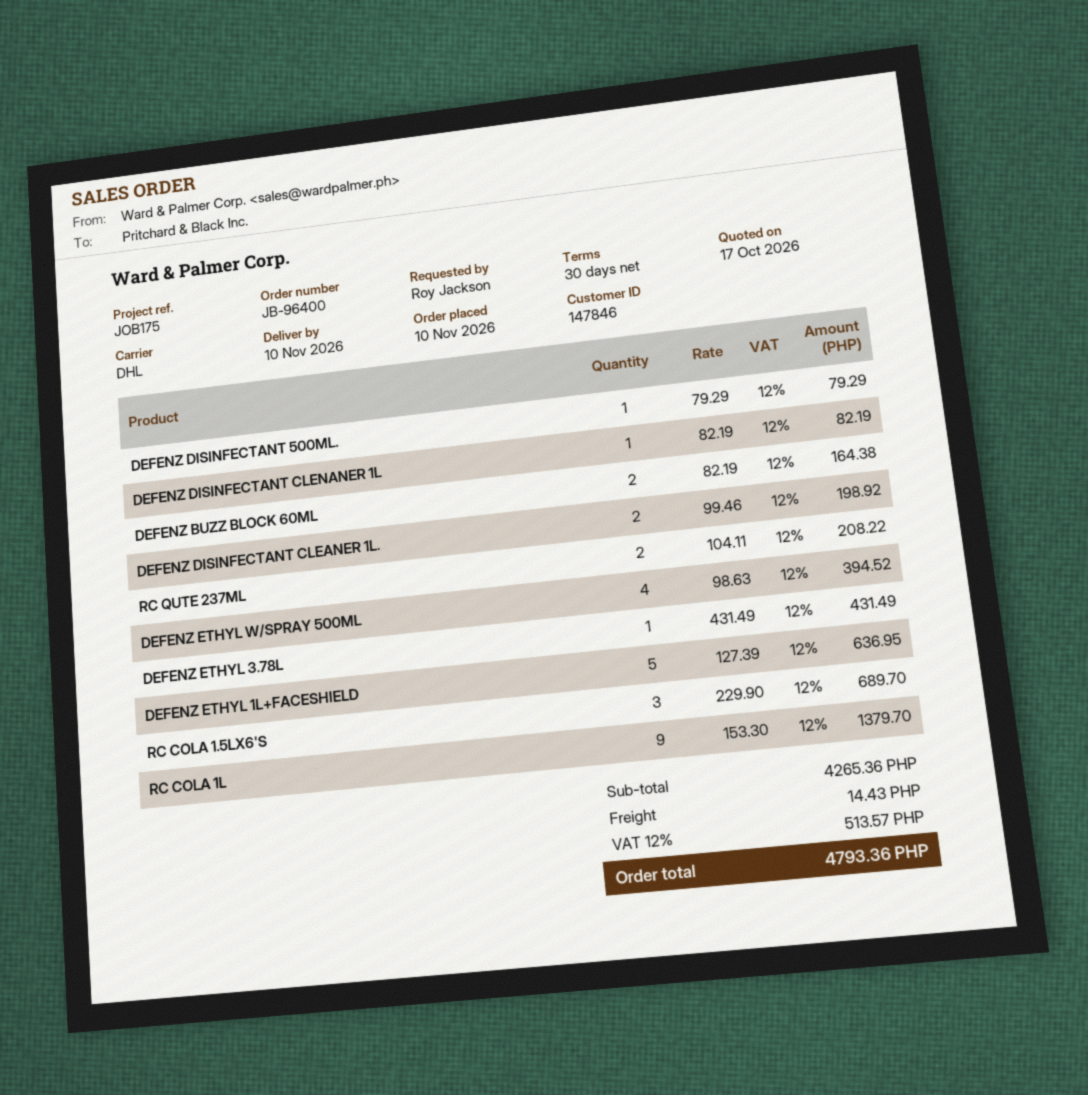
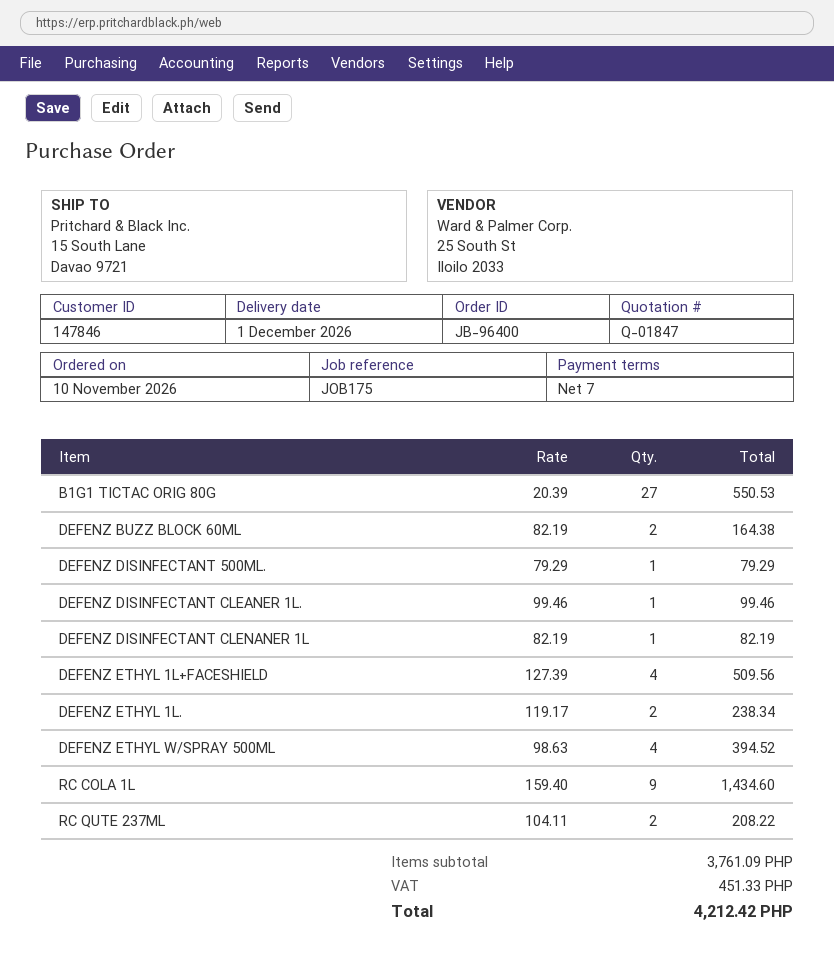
delivery date: 2026-11-10 -> 2026-12-01
payment terms: 30 days -> 7 days
DEFENZ DISINFECTANT CLEANER 1L.: 2 x 99.46 = 198.92 -> 1 x 99.46 = 99.46
DEFENZ ETHYL 3.78L: 1 x 431.49 = 431.49 -> none
DEFENZ ETHYL 1L+FACESHIELD: 5 x 127.39 = 636.95 -> 4 x 127.39 = 509.56
RC COLA 1.5LX6'S: 3 x 229.90 = 689.70 -> none
RC COLA 1L: 9 x 153.30 = 1379.70 -> 9 x 159.40 = 1434.60
B1G1 TICTAC ORIG 80G: none -> 27 x 20.39 = 550.53
DEFENZ ETHYL 1L.: none -> 2 x 119.17 = 238.34
subtotal: 4265.36 -> 3761.09
shipping: 14.43 -> none
tax: 513.57 -> 451.33
total: 4793.36 -> 4212.42

